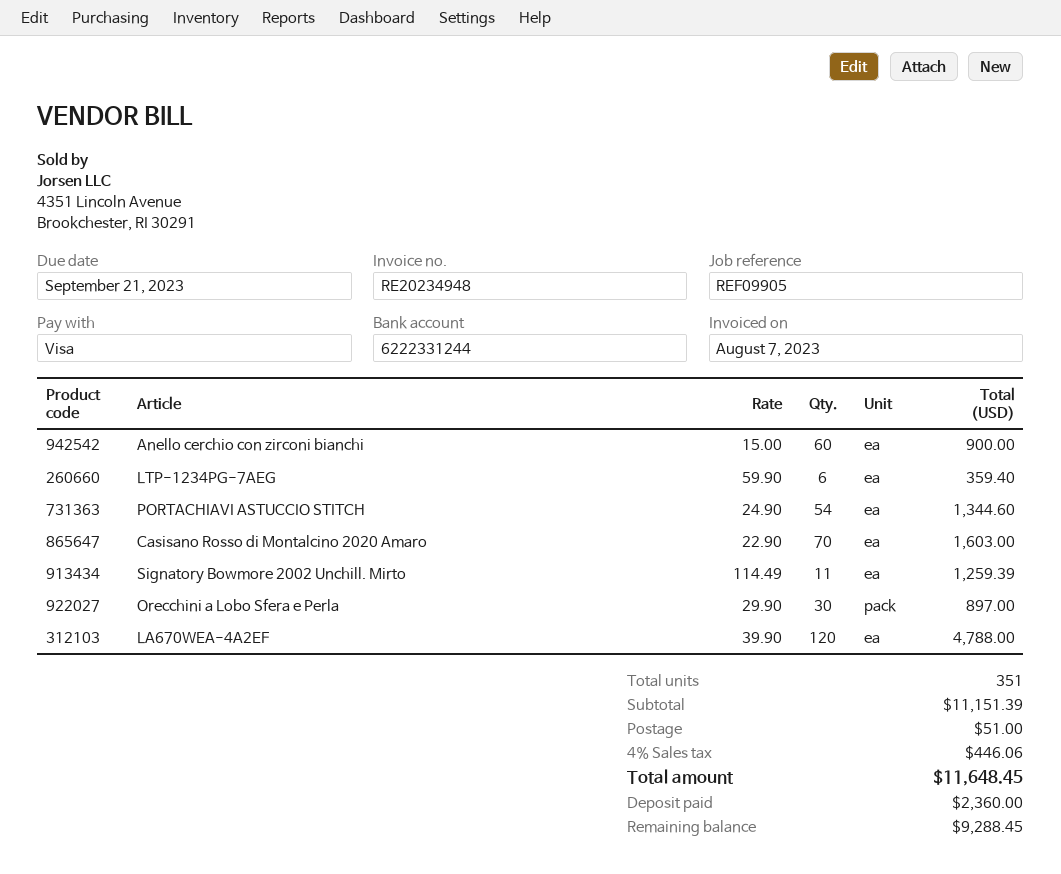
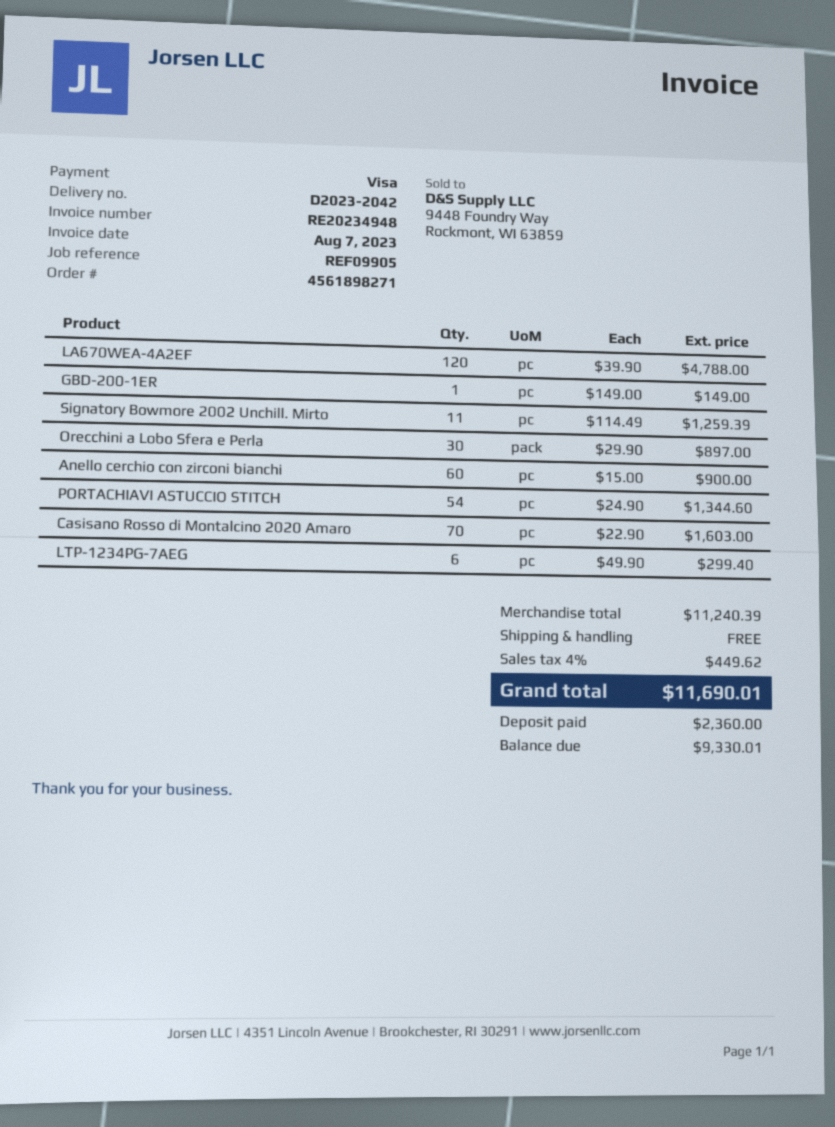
LTP-1234PG-7AEG: 6 x 59.90 = 359.40 -> 6 x 49.90 = 299.40
GBD-200-1ER: none -> 1 x 149.00 = 149.00
subtotal: 11151.39 -> 11240.39
shipping: 51.00 -> 0.00
tax: 4% = 446.06 -> 4% = 449.62
total: 11648.45 -> 11690.01
balance: 9288.45 -> 9330.01

